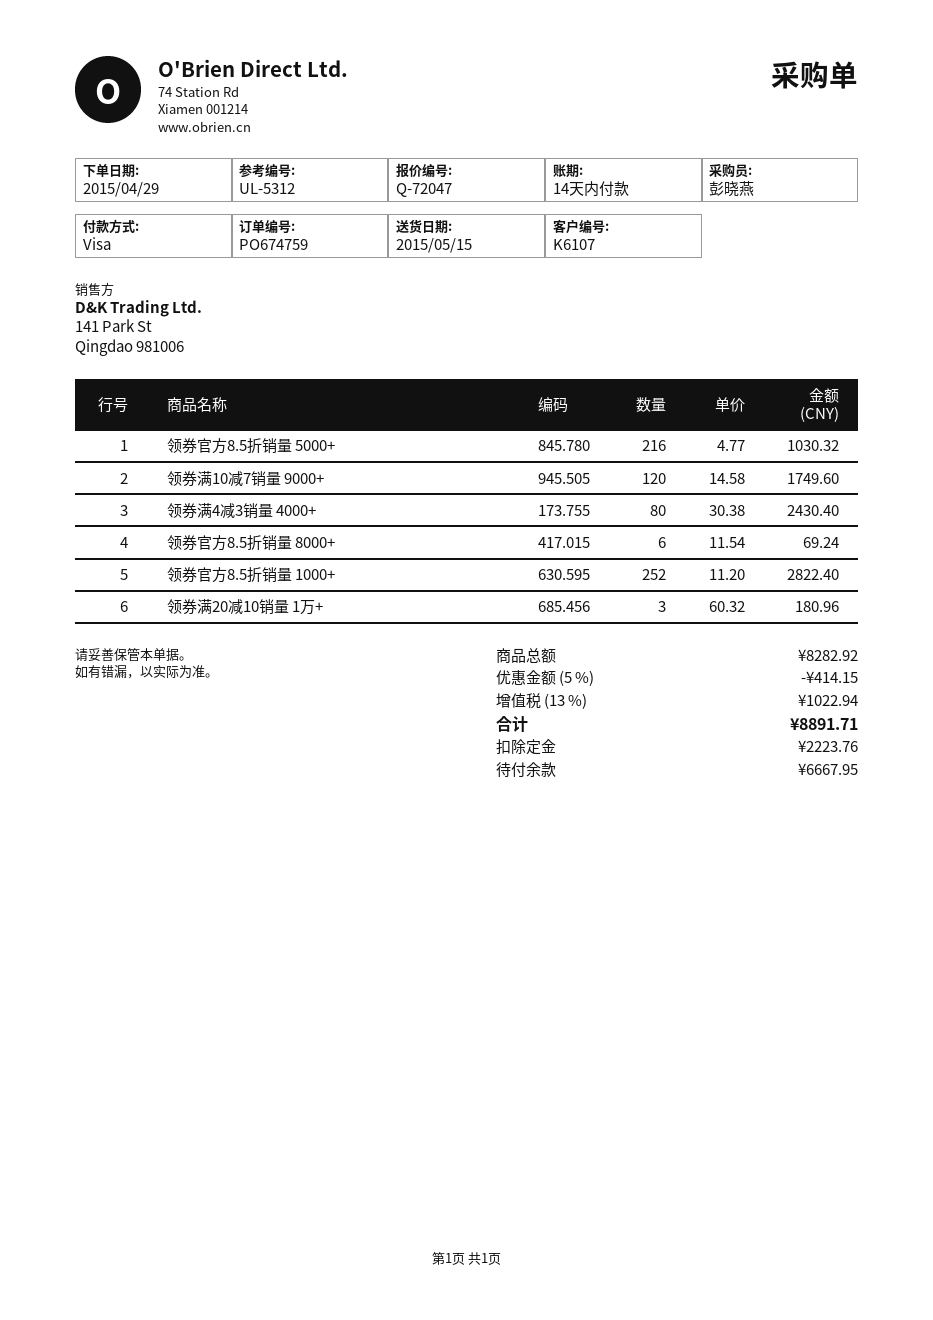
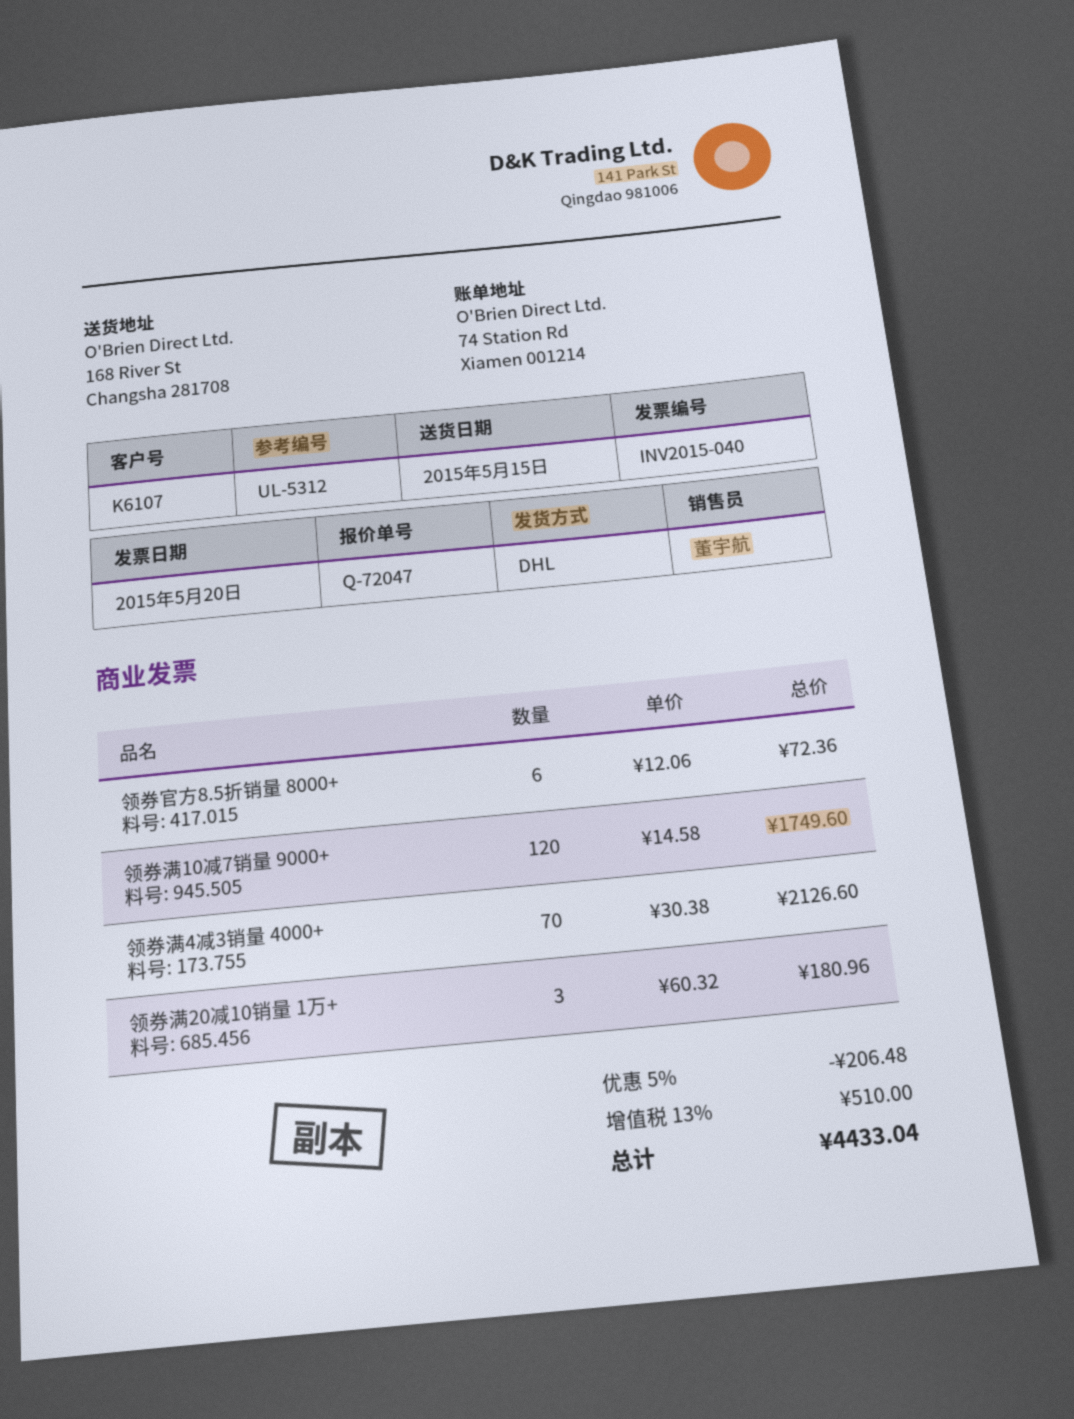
领券官方8.5折销量 5000+: 216 x 4.77 = 1030.32 -> none
领券满4减3销量 4000+: 80 x 30.38 = 2430.40 -> 70 x 30.38 = 2126.60
领券官方8.5折销量 8000+: 6 x 11.54 = 69.24 -> 6 x 12.06 = 72.36
领券官方8.5折销量 1000+: 252 x 11.20 = 2822.40 -> none
discount: 5% = 414.15 -> 5% = 206.48
tax: 13% = 1022.94 -> 13% = 510.00
total: 8891.71 -> 4433.04

